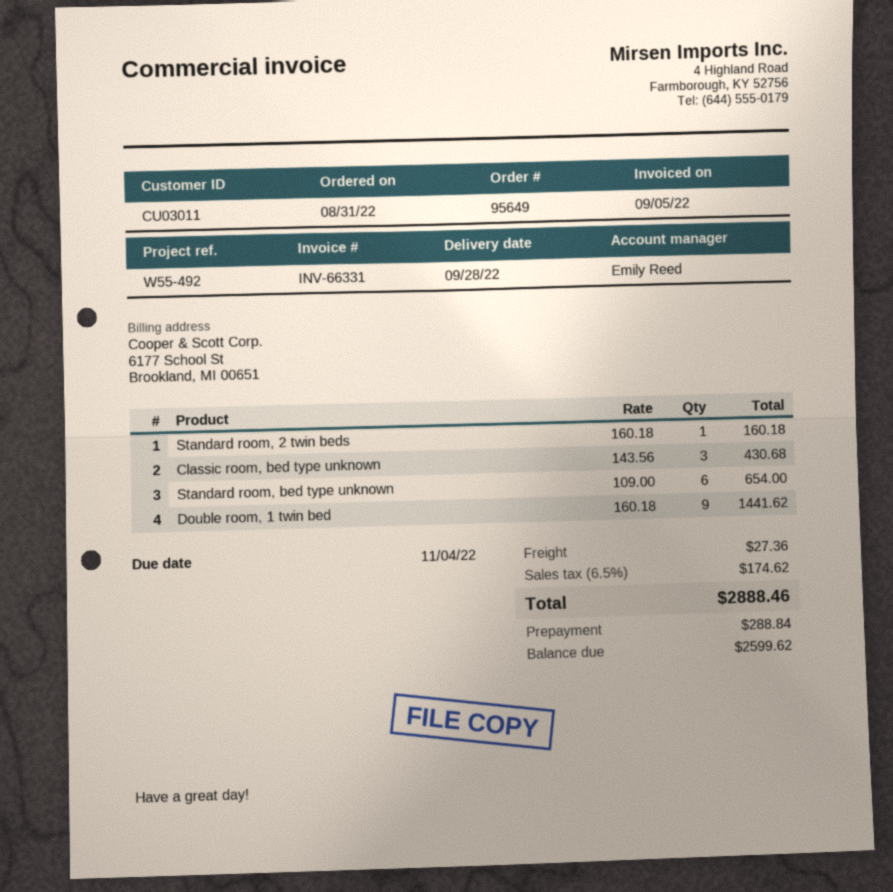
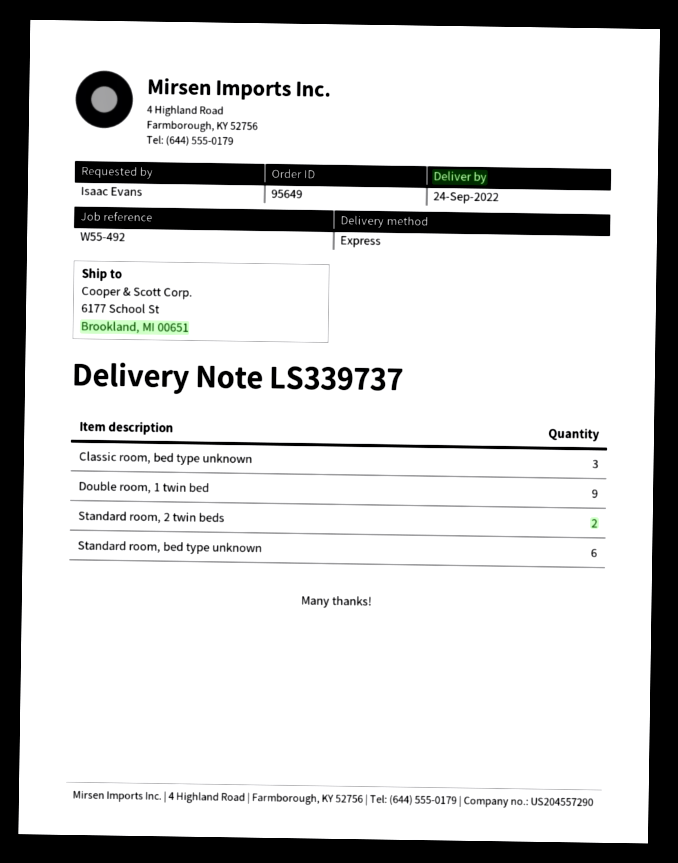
delivery date: 2022-09-28 -> 2022-09-24
Standard room, 2 twin beds: 1 -> 2

